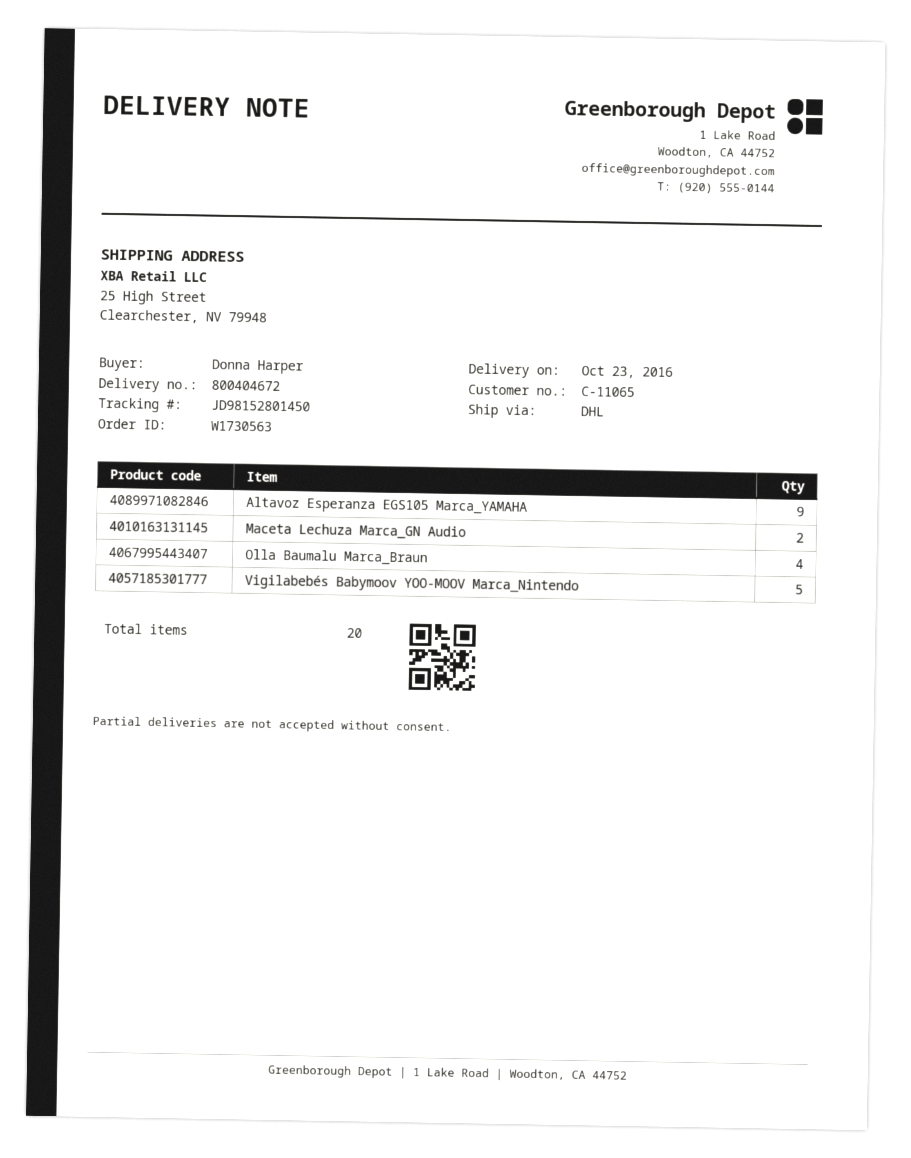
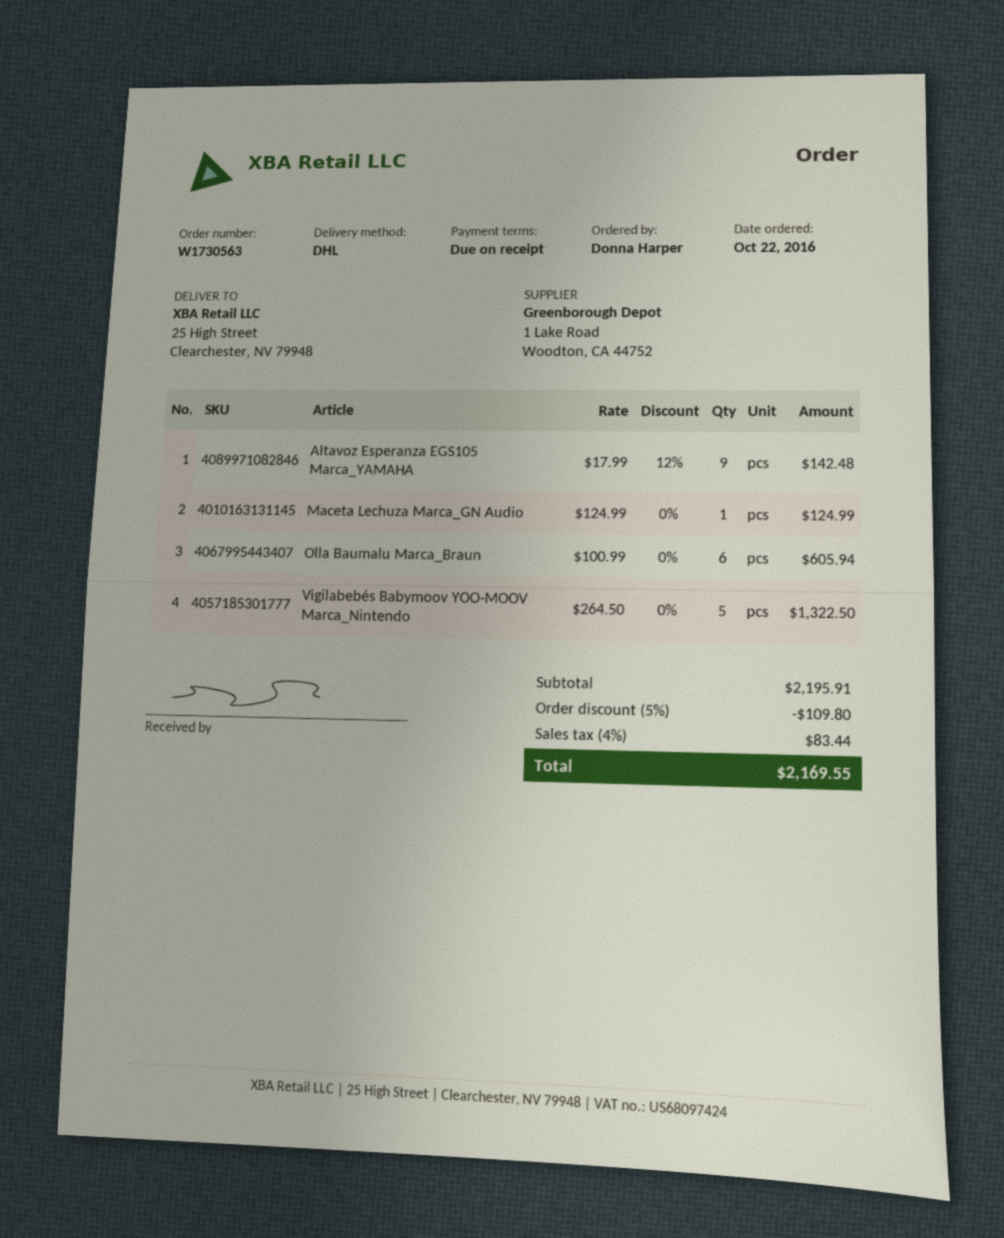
Maceta Lechuza Marca_GN Audio: 2 -> 1
Olla Baumalu Marca_Braun: 4 -> 6

